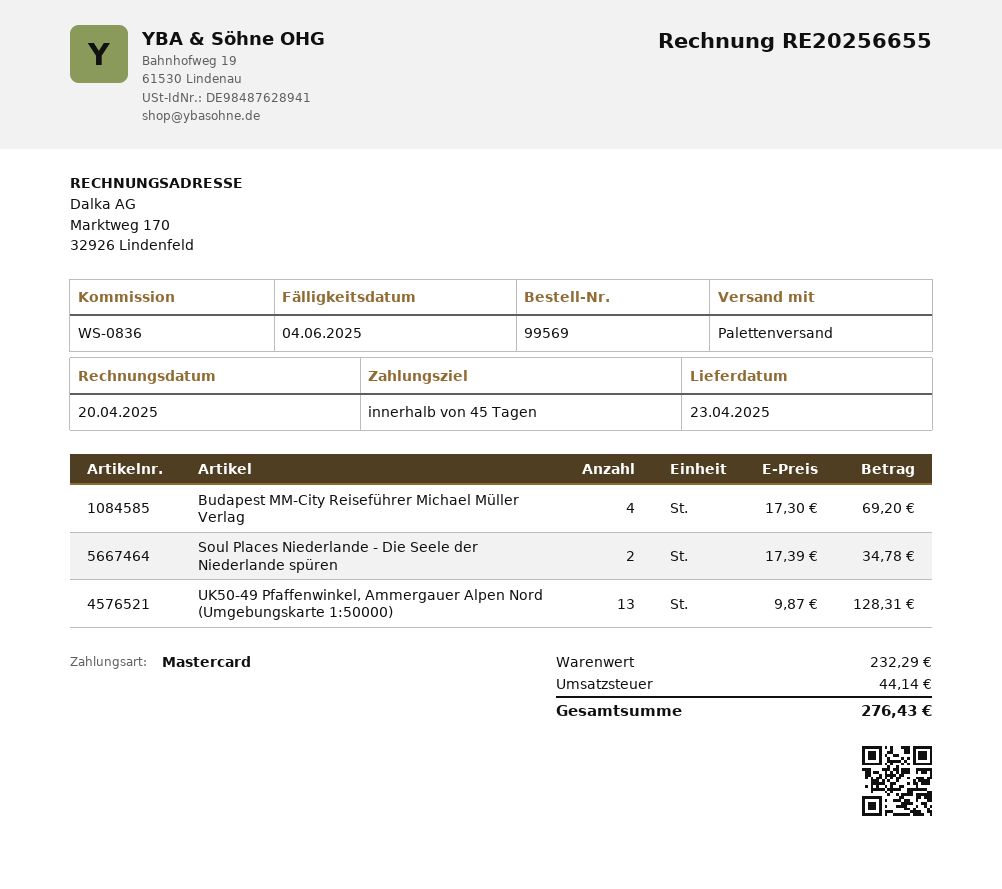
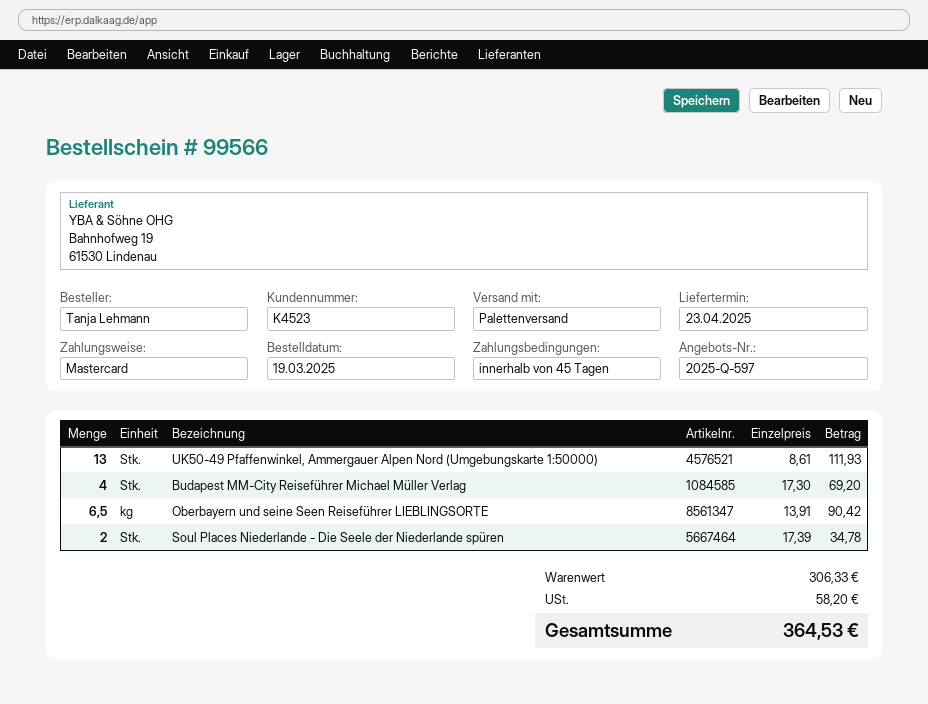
order number: 99569 -> 99566
UK50-49 Pfaffenwinkel, Ammergauer Alpen Nord (Umgebungskarte 1:50000): 13 x 9.87 = 128.31 -> 13 x 8.61 = 111.93
Oberbayern und seine Seen Reiseführer LIEBLINGSORTE: none -> 6.5 x 13.91 = 90.42
subtotal: 232.29 -> 306.33
tax: 44.14 -> 58.20
total: 276.43 -> 364.53

